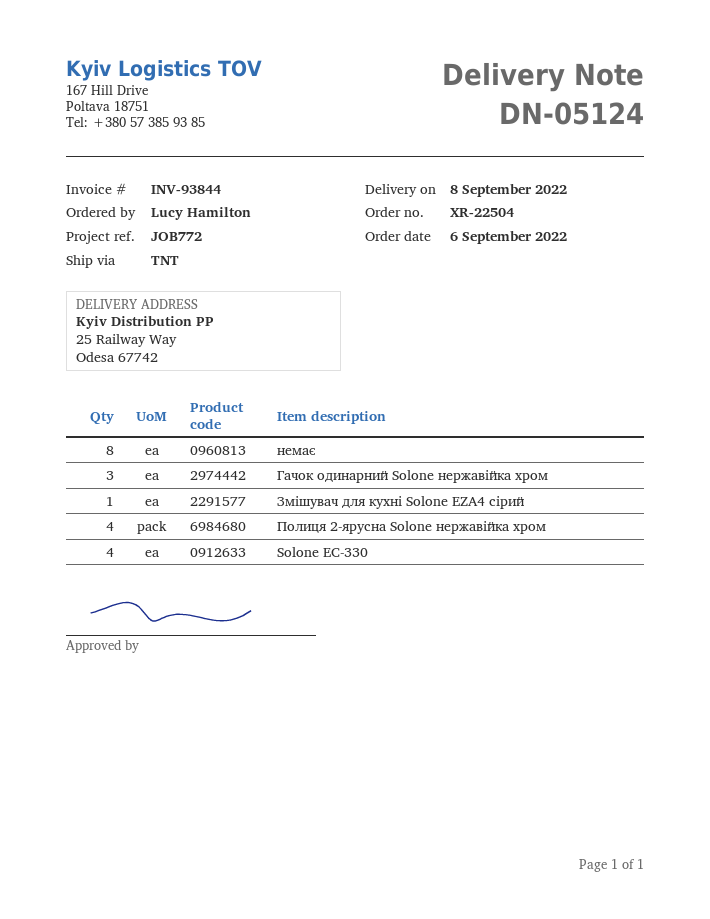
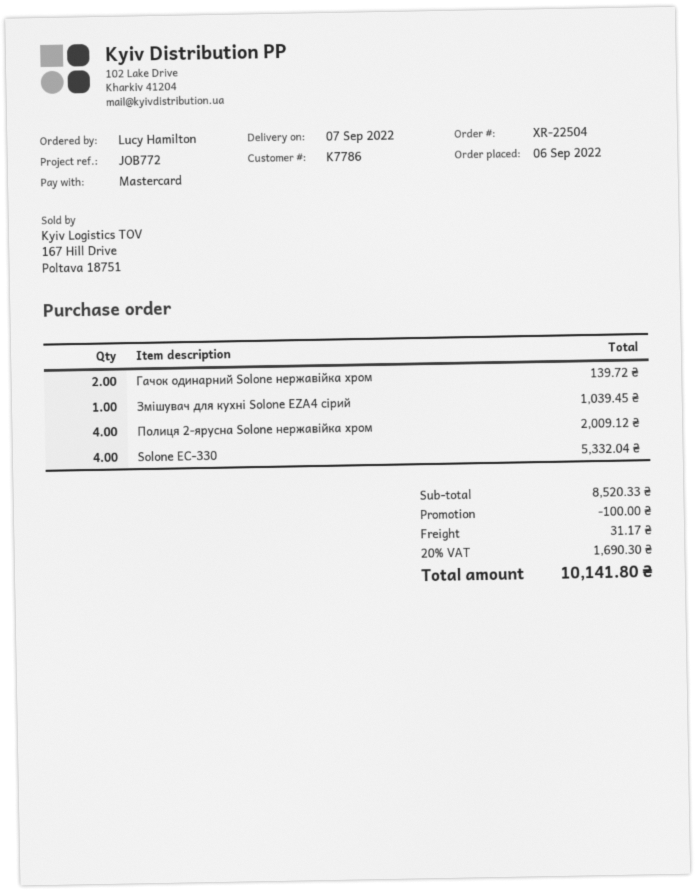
delivery date: 2022-09-08 -> 2022-09-07
немає: 8 -> none
Гачок одинарний Solone нержавійка хром: 3 -> 2

